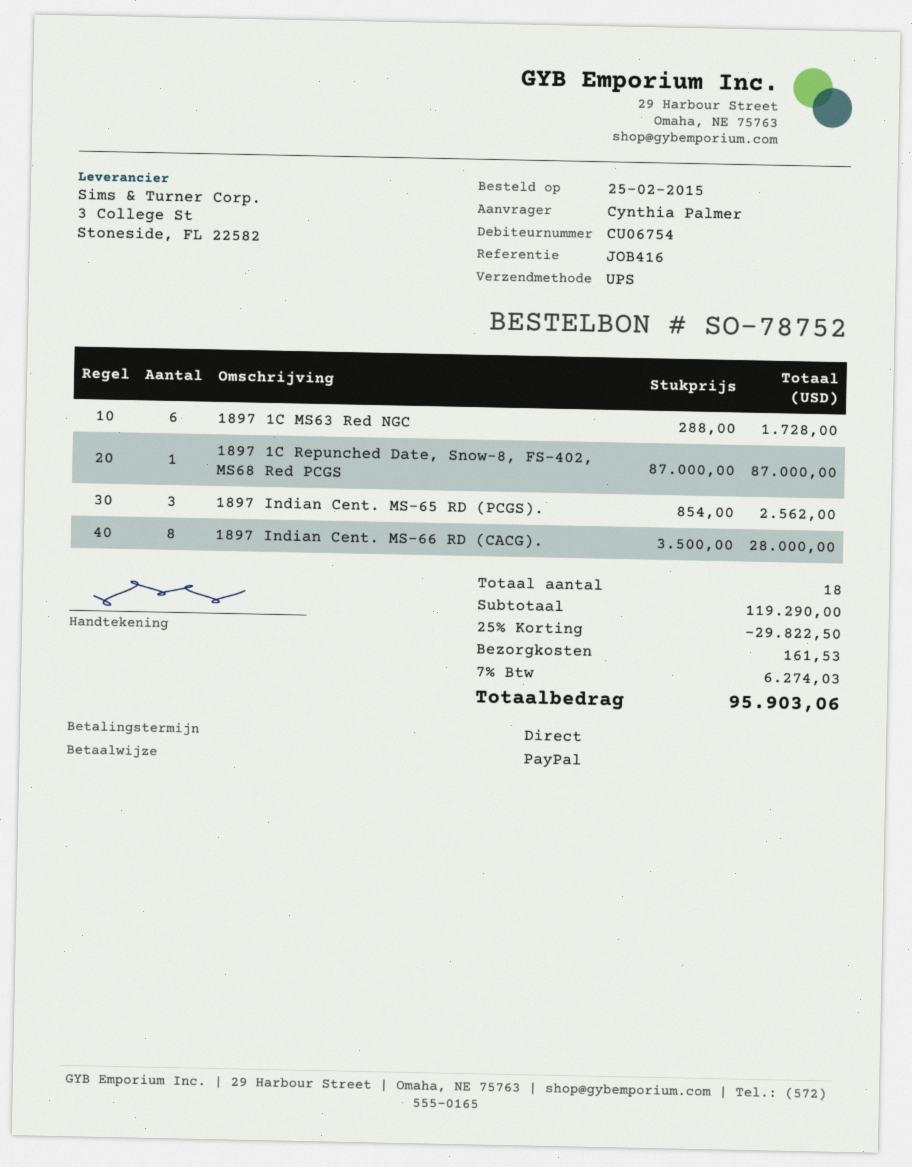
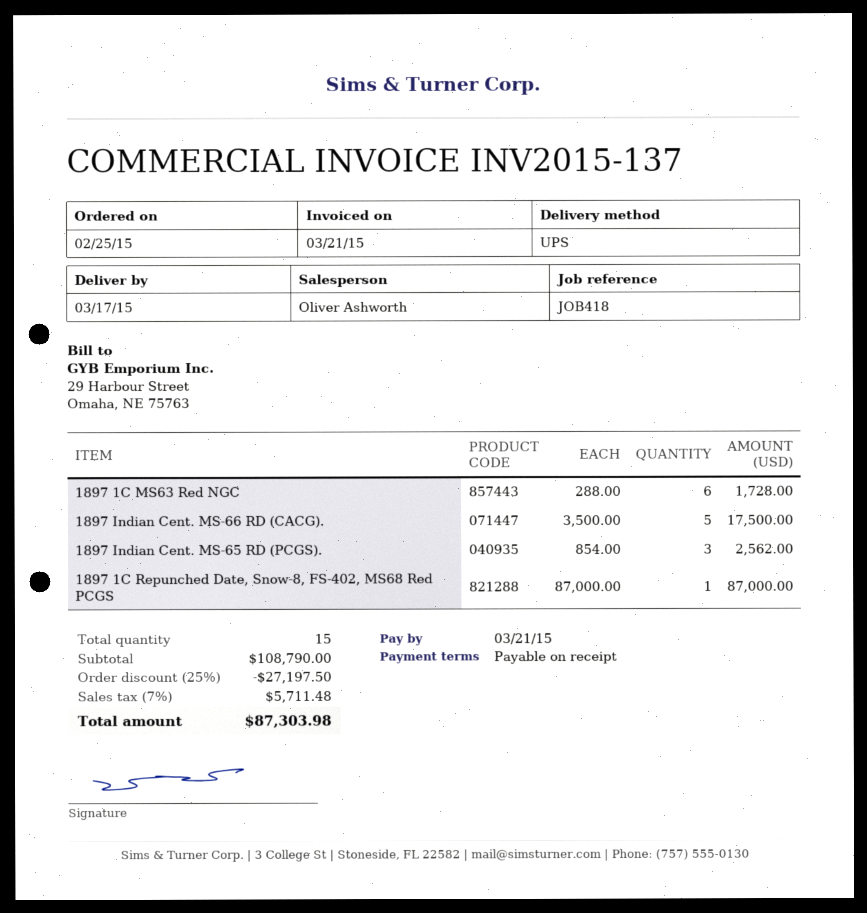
reference: JOB416 -> JOB418
1897 Indian Cent. MS-66 RD (CACG).: 8 x 3500.00 = 28000.00 -> 5 x 3500.00 = 17500.00
total quantity: 18 -> 15
subtotal: 119290.00 -> 108790.00
discount: 25% = 29822.50 -> 25% = 27197.50
shipping: 161.53 -> none
tax: 7% = 6274.03 -> 7% = 5711.48
total: 95903.06 -> 87303.98

